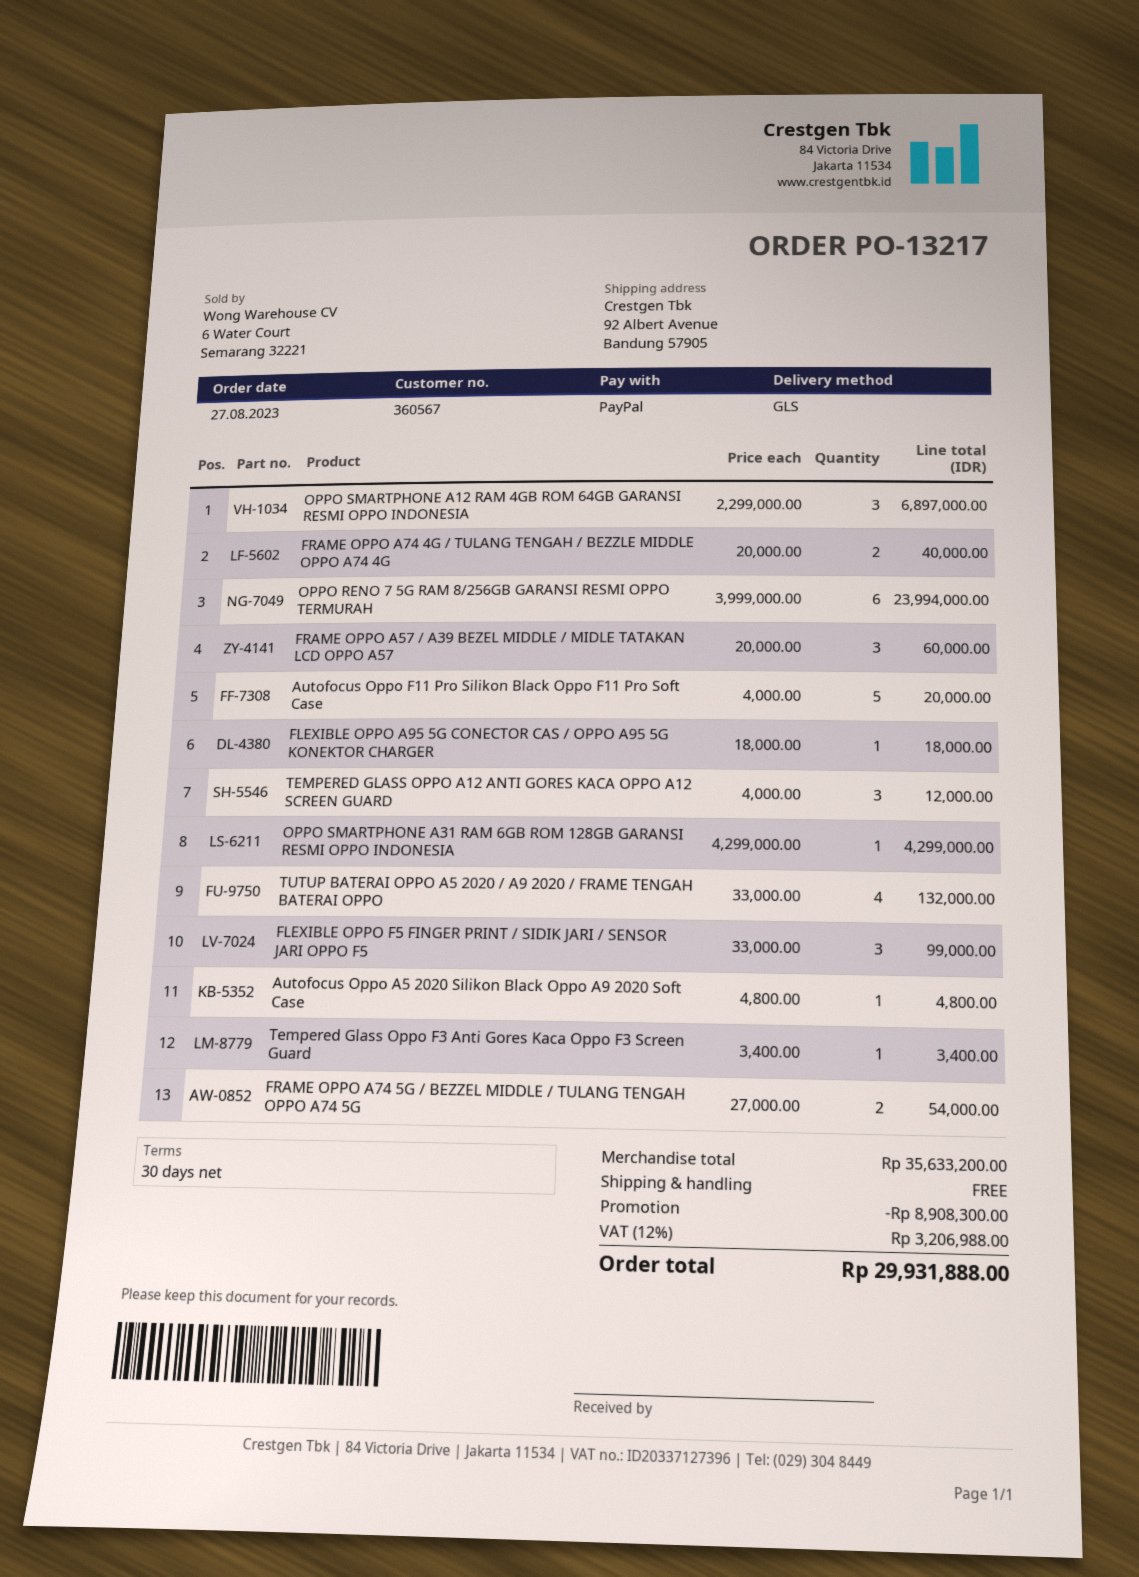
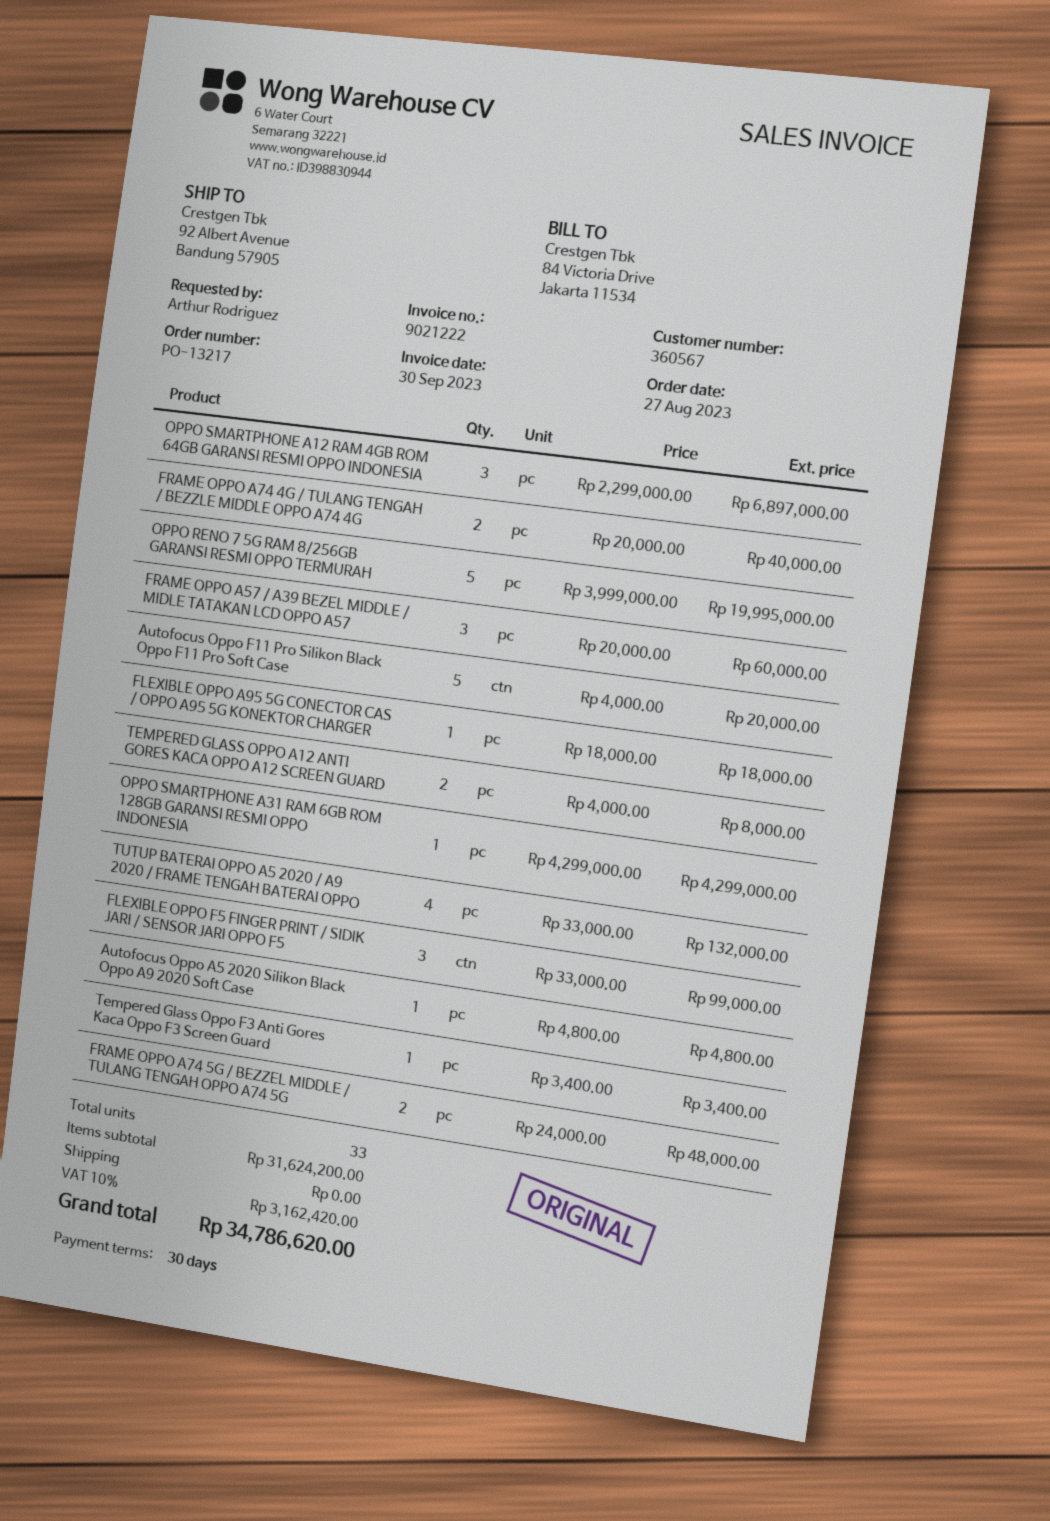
OPPO RENO 7 5G RAM 8/256GB GARANSI RESMI OPPO TERMURAH: 6 x 3999000.00 = 23994000.00 -> 5 x 3999000.00 = 19995000.00
TEMPERED GLASS OPPO A12 ANTI GORES KACA OPPO A12 SCREEN GUARD: 3 x 4000.00 = 12000.00 -> 2 x 4000.00 = 8000.00
FRAME OPPO A74 5G / BEZZEL MIDDLE / TULANG TENGAH OPPO A74 5G: 2 x 27000.00 = 54000.00 -> 2 x 24000.00 = 48000.00
subtotal: 35633200.00 -> 31624200.00
discount: 8908300.00 -> none
tax: 12% = 3206988.00 -> 10% = 3162420.00
total: 29931888.00 -> 34786620.00

